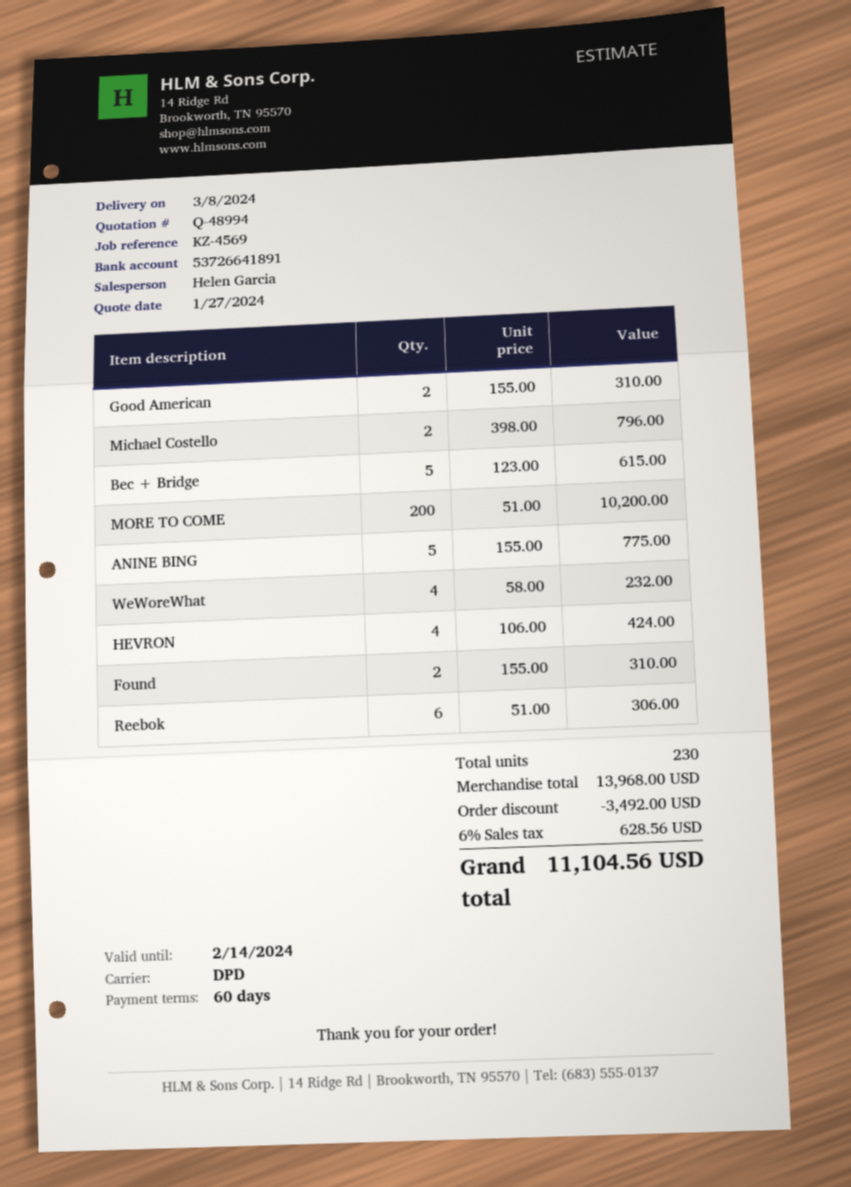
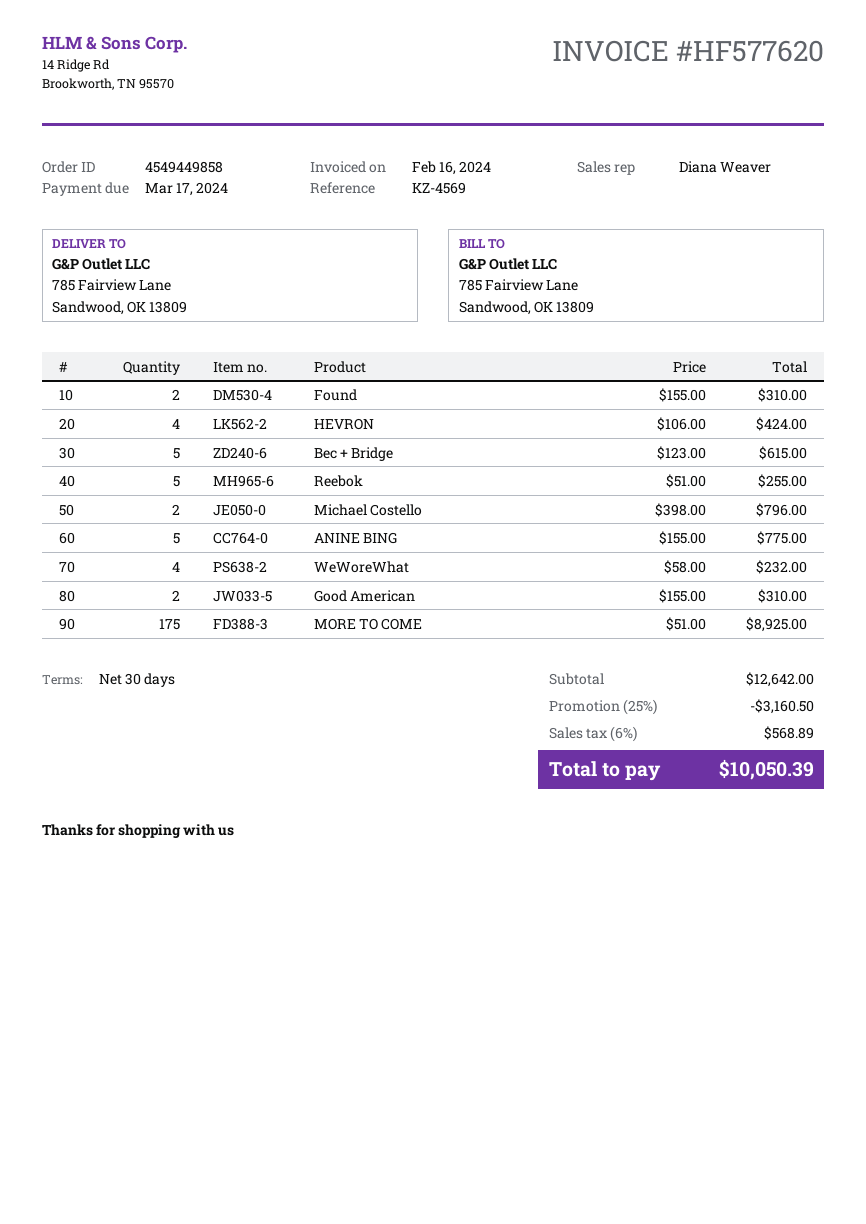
payment terms: 60 days -> 30 days
sales rep: Helen Garcia -> Diana Weaver
MORE TO COME: 200 x 51.00 = 10200.00 -> 175 x 51.00 = 8925.00
Reebok: 6 x 51.00 = 306.00 -> 5 x 51.00 = 255.00
subtotal: 13968.00 -> 12642.00
discount: 3492.00 -> 3160.50
tax: 6% = 628.56 -> 6% = 568.89
total: 11104.56 -> 10050.39

